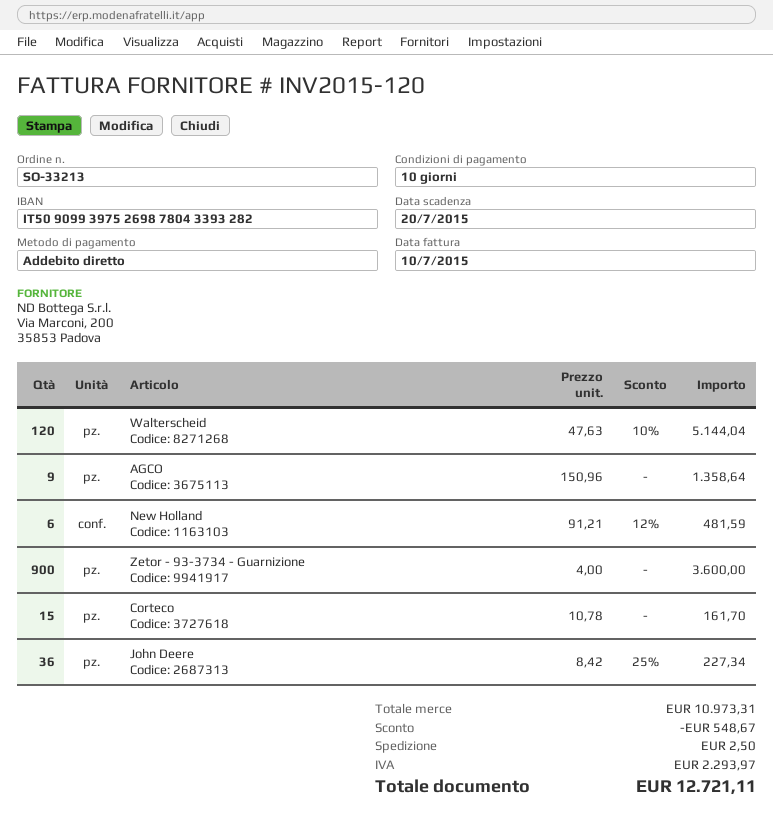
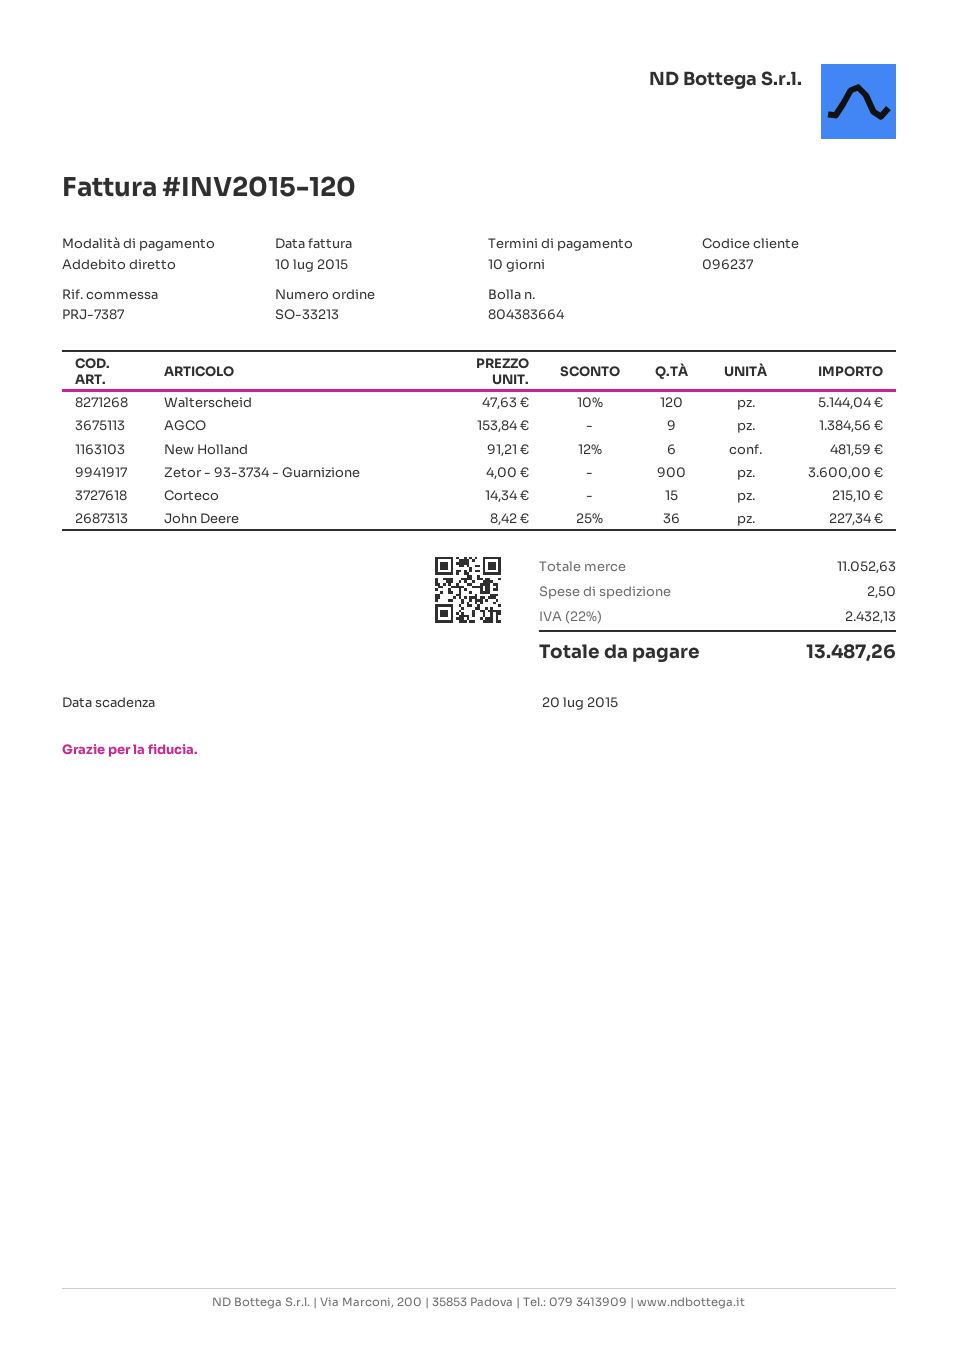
AGCO: 9 x 150.96 = 1358.64 -> 9 x 153.84 = 1384.56
Corteco: 15 x 10.78 = 161.70 -> 15 x 14.34 = 215.10
subtotal: 10973.31 -> 11052.63
discount: 548.67 -> none
tax: 2293.97 -> 2432.13
total: 12721.11 -> 13487.26

